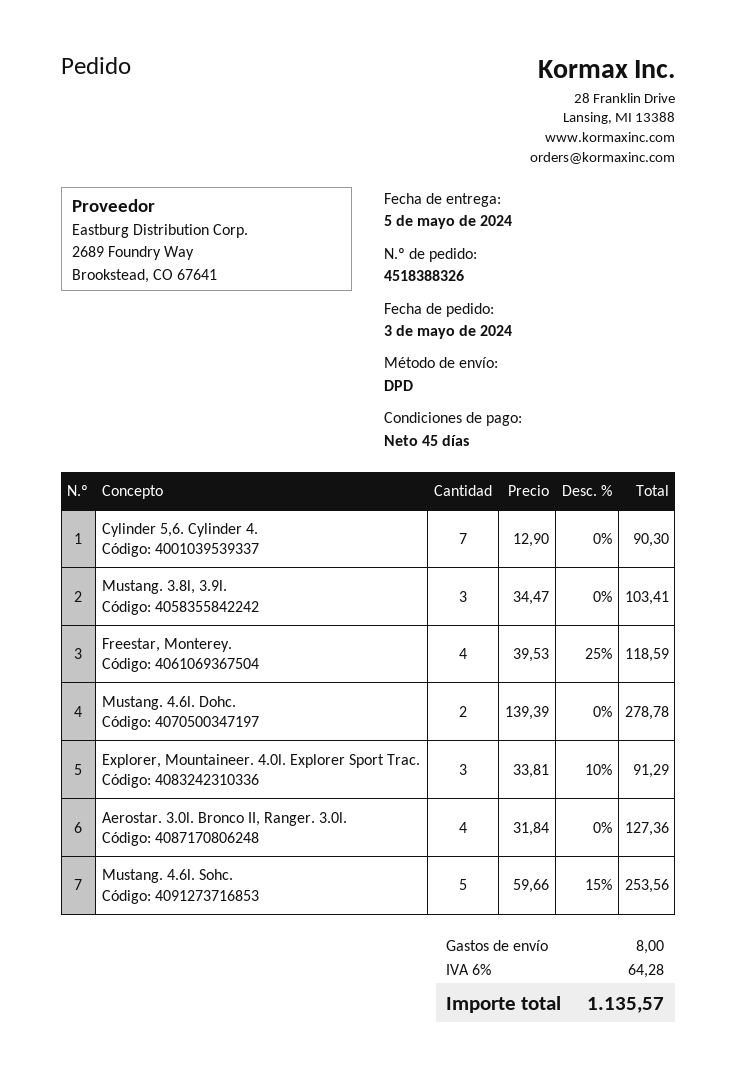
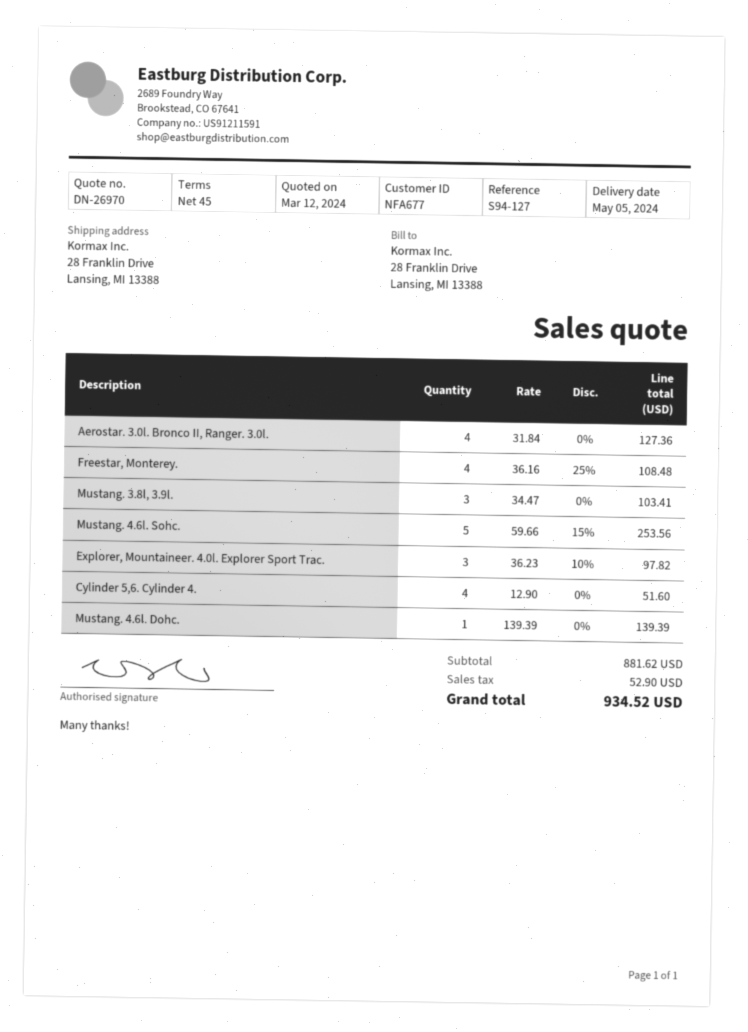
Cylinder 5,6. Cylinder 4.: 7 x 12.90 = 90.30 -> 4 x 12.90 = 51.60
Freestar, Monterey.: 4 x 39.53 - 25% = 118.59 -> 4 x 36.16 - 25% = 108.48
Mustang. 4.6l. Dohc.: 2 x 139.39 = 278.78 -> 1 x 139.39 = 139.39
Explorer, Mountaineer. 4.0l. Explorer Sport Trac.: 3 x 33.81 - 10% = 91.29 -> 3 x 36.23 - 10% = 97.82
shipping: 8.00 -> none
tax: 64.28 -> 52.90
total: 1135.57 -> 934.52

